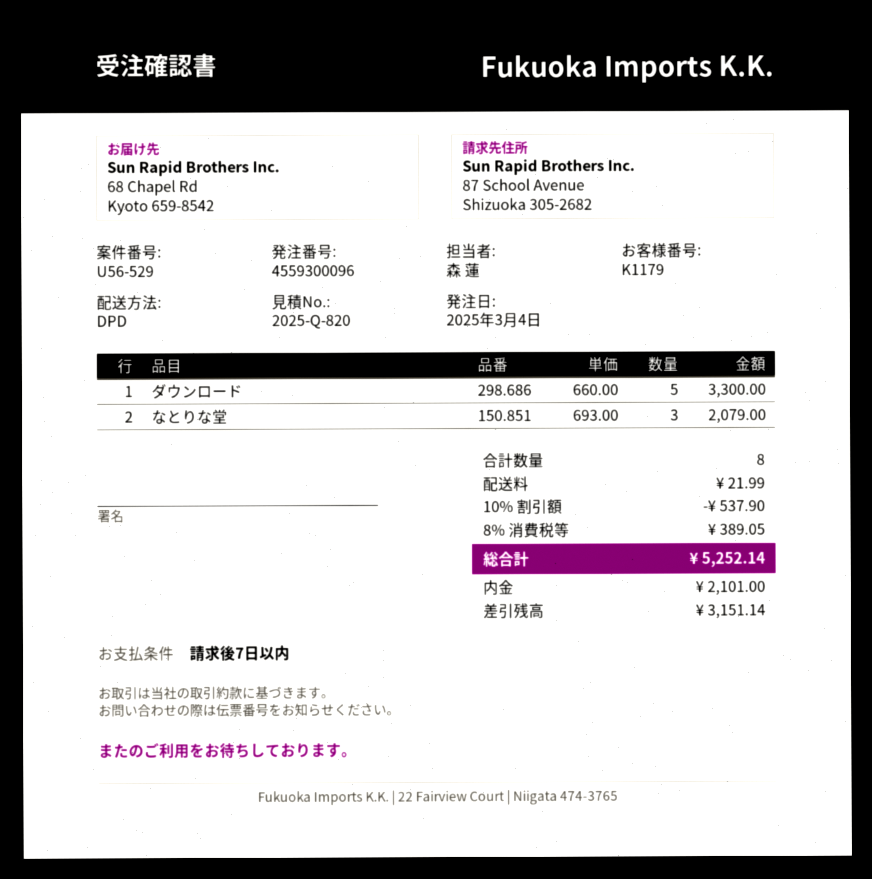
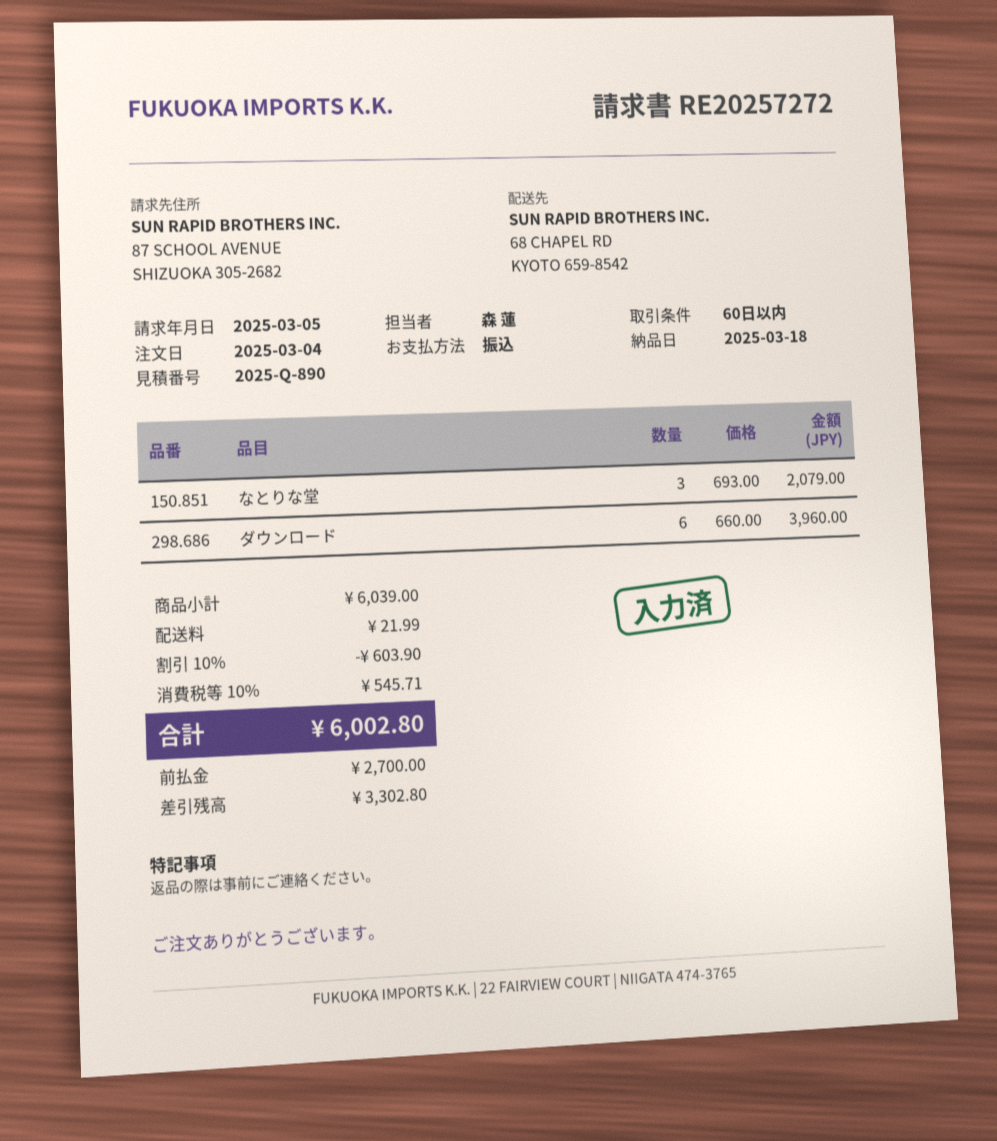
quote number: 2025-Q-820 -> 2025-Q-890
payment terms: 7 days -> 60 days
ダウンロード: 5 x 660.00 = 3300.00 -> 6 x 660.00 = 3960.00
discount: 10% = 537.90 -> 10% = 603.90
tax: 8% = 389.05 -> 10% = 545.71
total: 5252.14 -> 6002.80
deposit: 2101.00 -> 2700.00
balance: 3151.14 -> 3302.80

